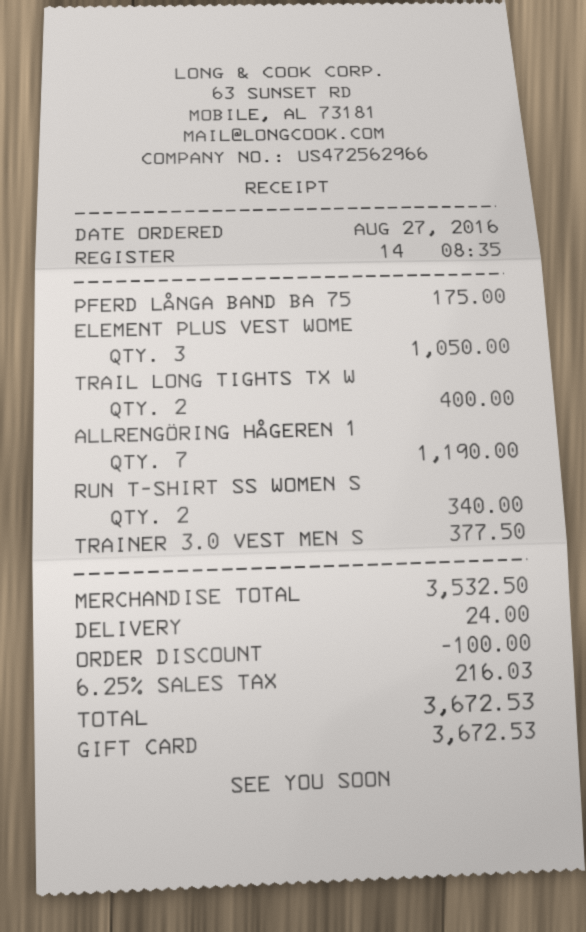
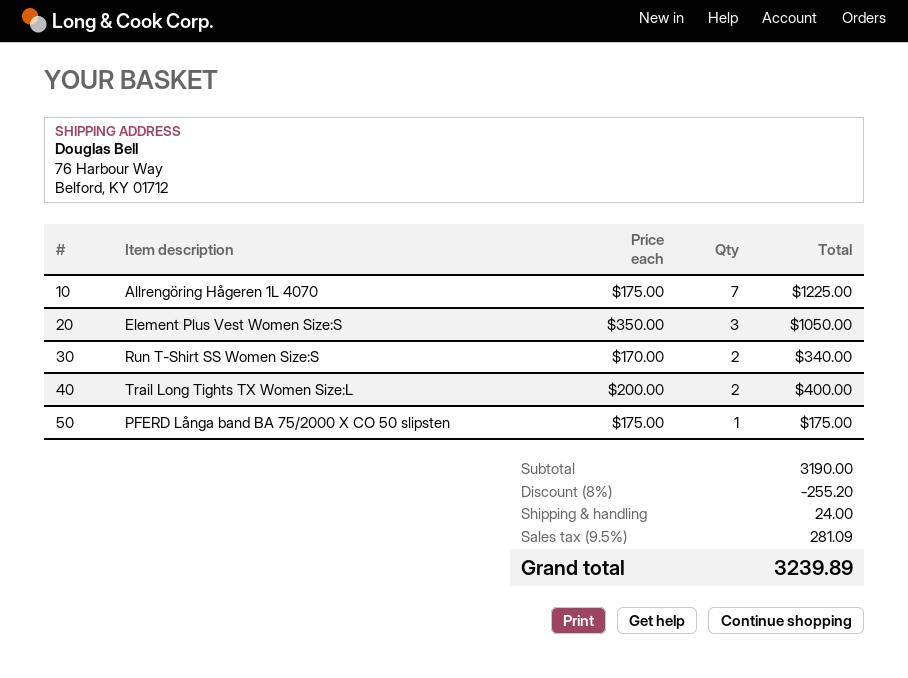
ALLRENGÖRING HÅGEREN 1: 7 for 1190.00 -> 7 for 1225.00
TRAINER 3.0 VEST MEN S: 1 for 377.50 -> none
subtotal: 3532.50 -> 3190.00
discount: 100.00 -> 255.20
tax: 6.25% = 216.03 -> 9.5% = 281.09
total: 3672.53 -> 3239.89

